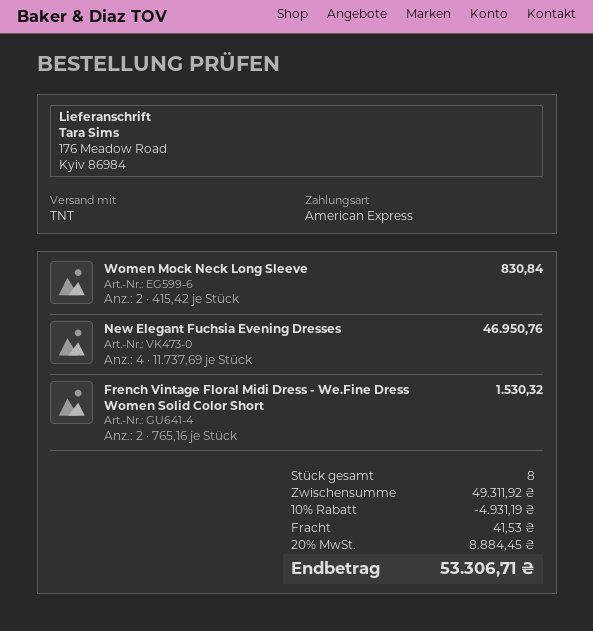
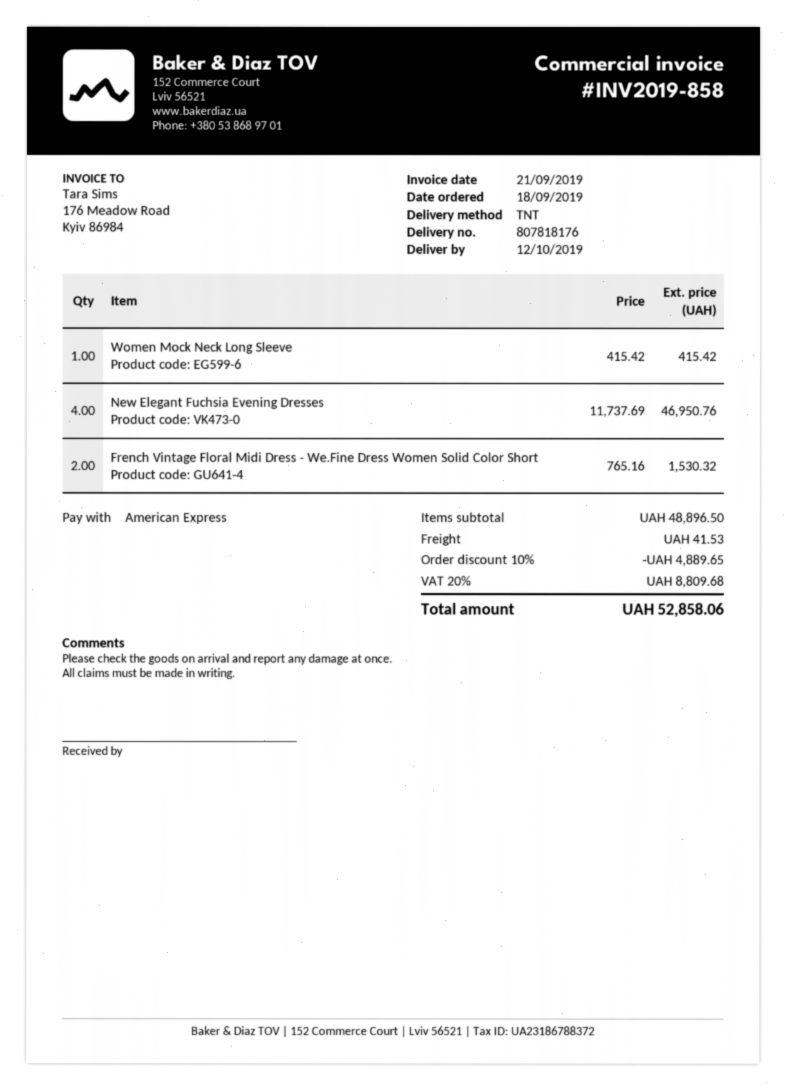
Women Mock Neck Long Sleeve: 2 x 415.42 = 830.84 -> 1 x 415.42 = 415.42
subtotal: 49311.92 -> 48896.50
discount: 10% = 4931.19 -> 10% = 4889.65
tax: 20% = 8884.45 -> 20% = 8809.68
total: 53306.71 -> 52858.06

